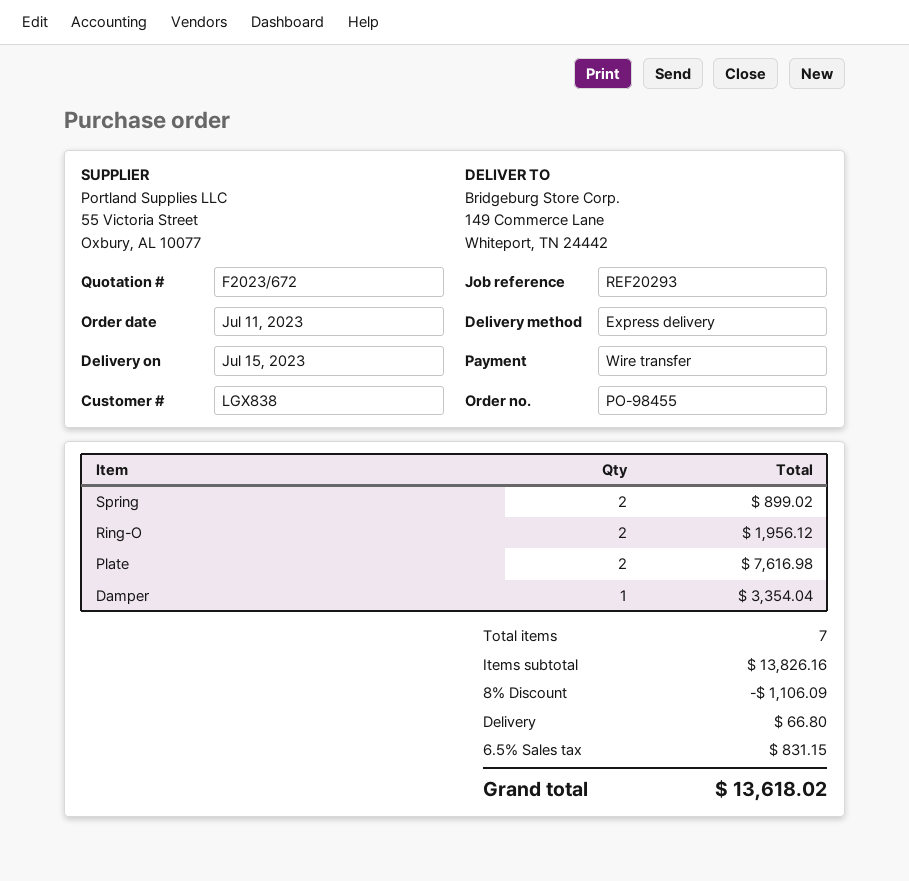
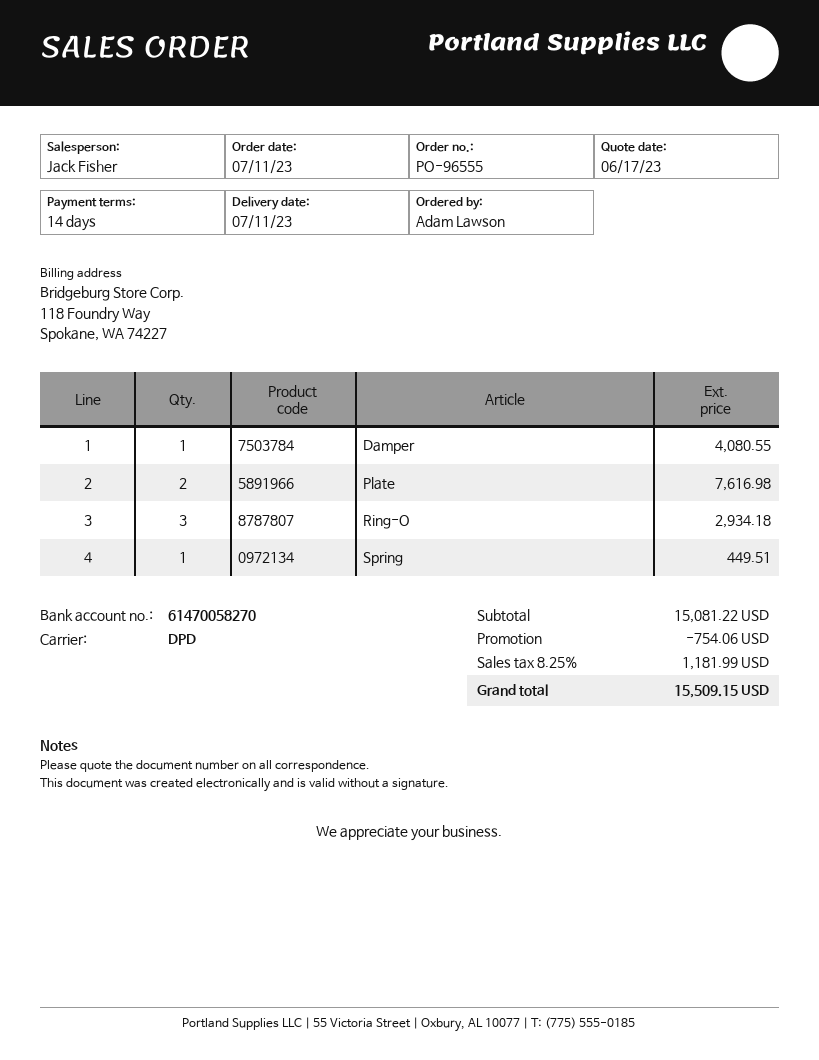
order number: PO-98455 -> PO-96555
delivery date: 2023-07-15 -> 2023-07-11
shipping method: express -> DPD
Spring: 2 for 899.02 -> 1 for 449.51
Ring-O: 2 for 1956.12 -> 3 for 2934.18
Damper: 1 for 3354.04 -> 1 for 4080.55
subtotal: 13826.16 -> 15081.22
discount: 1106.09 -> 754.06
shipping: 66.80 -> none
tax: 6.5% = 831.15 -> 8.25% = 1181.99
total: 13618.02 -> 15509.15

